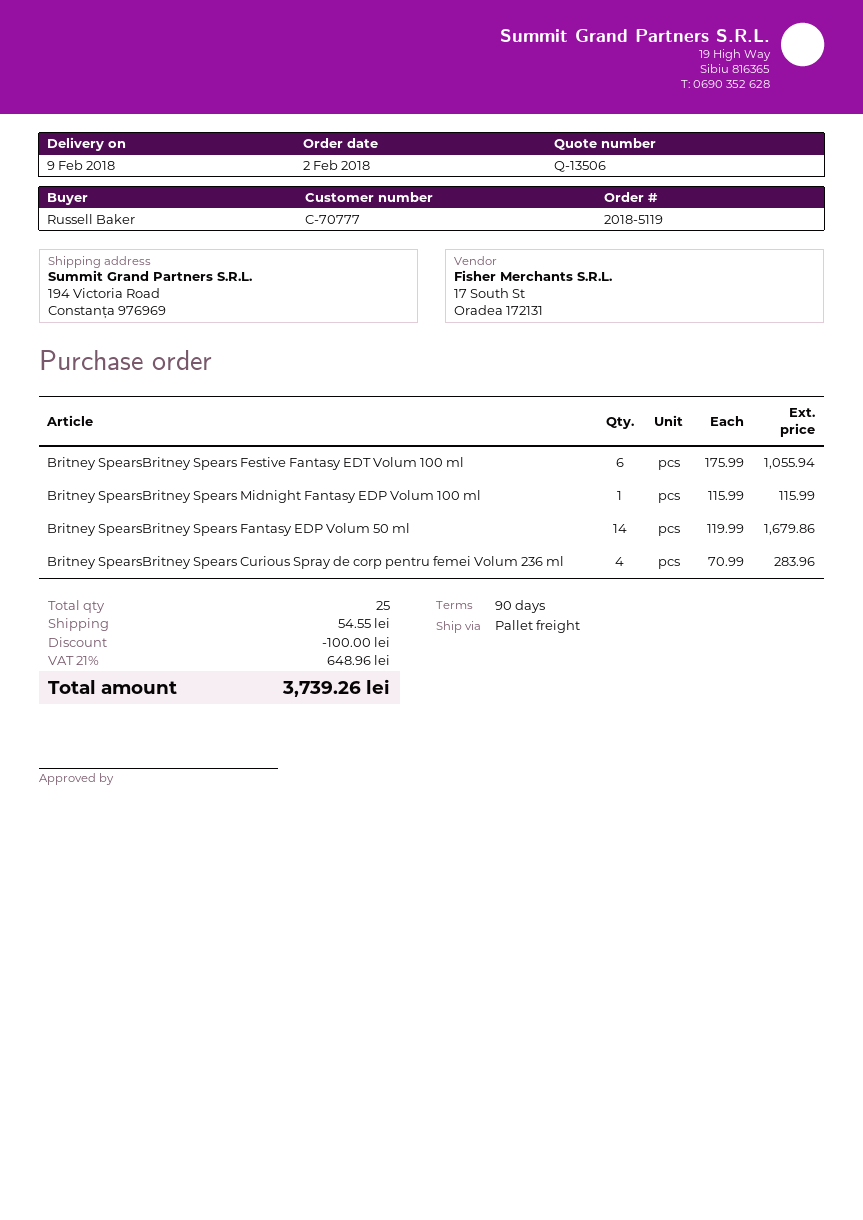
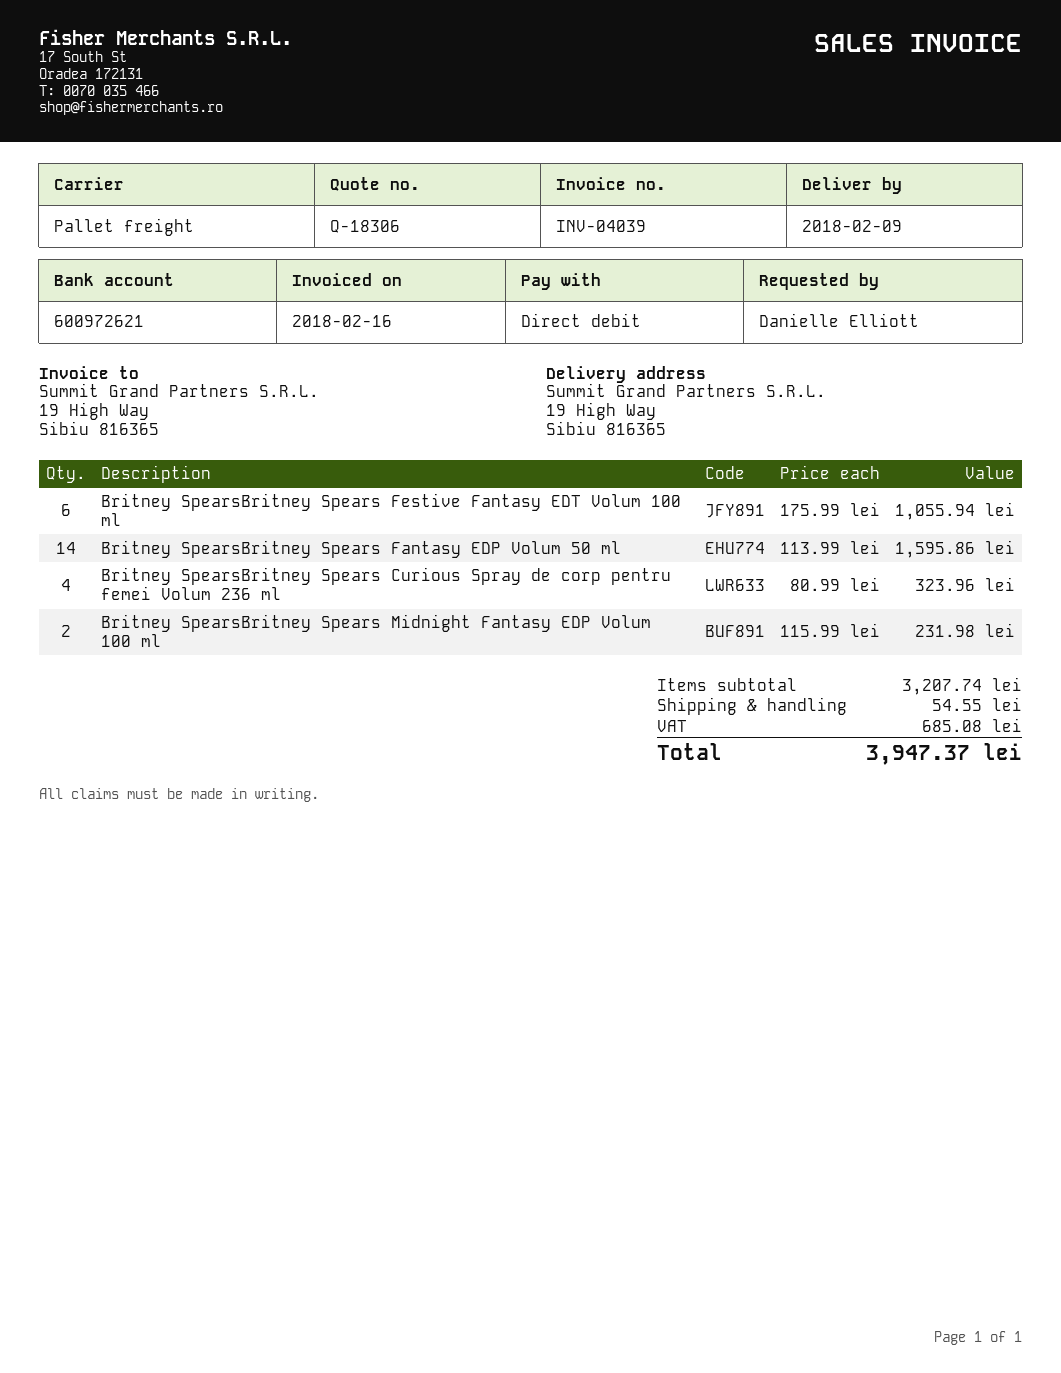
quote number: Q-13506 -> Q-18306
ordered by: Russell Baker -> Danielle Elliott
ship to: 194 Victoria Road, Constanța 976969 -> 19 High Way, Sibiu 816365
Britney SpearsBritney Spears Midnight Fantasy EDP Volum 100 ml: 1 x 115.99 = 115.99 -> 2 x 115.99 = 231.98
Britney SpearsBritney Spears Fantasy EDP Volum 50 ml: 14 x 119.99 = 1679.86 -> 14 x 113.99 = 1595.86
Britney SpearsBritney Spears Curious Spray de corp pentru femei Volum 236 ml: 4 x 70.99 = 283.96 -> 4 x 80.99 = 323.96
discount: 100.00 -> none
tax: 648.96 -> 685.08
total: 3739.26 -> 3947.37

